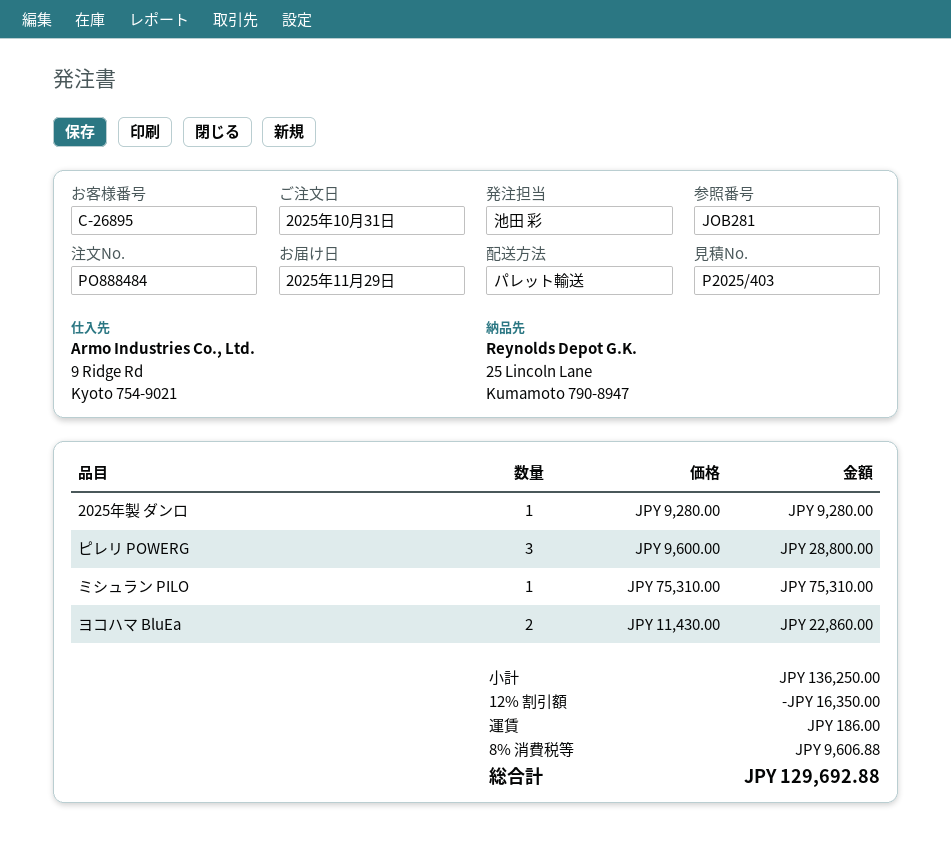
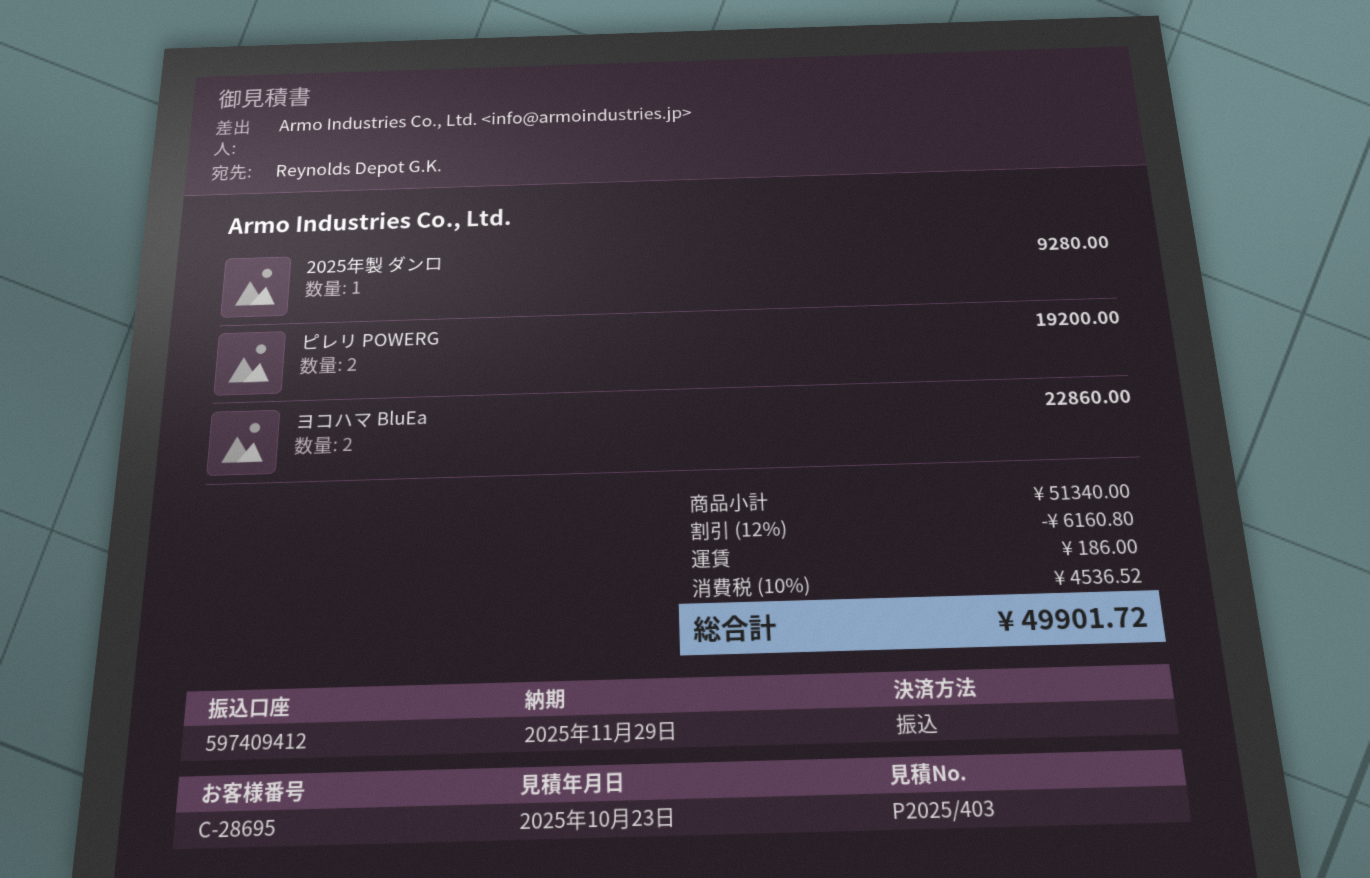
customer number: C-26895 -> C-28695
ピレリ POWERG: 3 for 28800.00 -> 2 for 19200.00
ミシュラン PILO: 1 for 75310.00 -> none
subtotal: 136250.00 -> 51340.00
discount: 12% = 16350.00 -> 12% = 6160.80
tax: 8% = 9606.88 -> 10% = 4536.52
total: 129692.88 -> 49901.72

